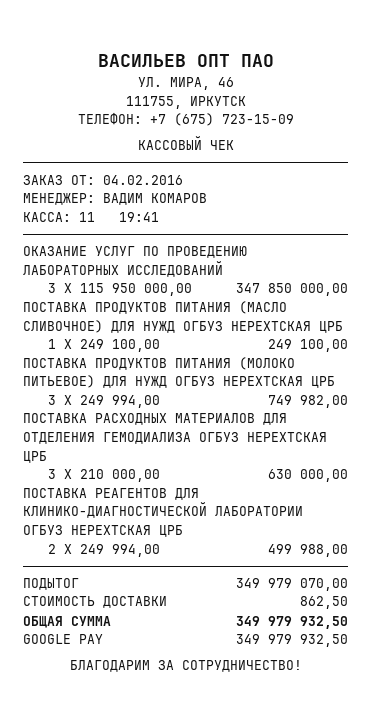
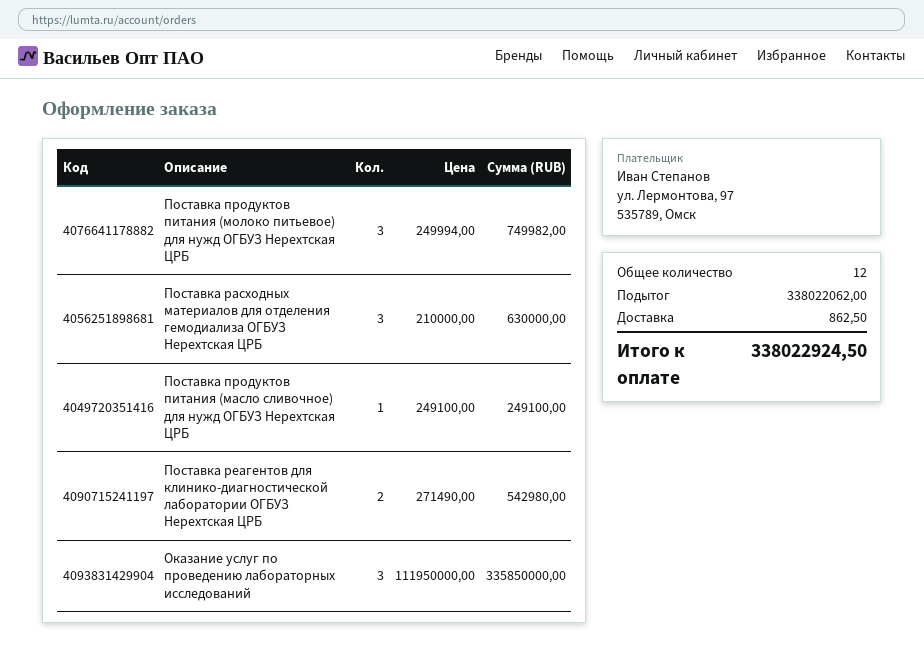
ОКАЗАНИЕ УСЛУГ ПО ПРОВЕДЕНИЮ ЛАБОРАТОРНЫХ ИССЛЕДОВАНИЙ: 3 x 115950000.00 = 347850000.00 -> 3 x 111950000.00 = 335850000.00
ПОСТАВКА РЕАГЕНТОВ ДЛЯ КЛИНИКО-ДИАГНОСТИЧЕСКОЙ ЛАБОРАТОРИИ ОГБУЗ НЕРЕХТСКАЯ ЦРБ: 2 x 249994.00 = 499988.00 -> 2 x 271490.00 = 542980.00
subtotal: 349979070.00 -> 338022062.00
total: 349979932.50 -> 338022924.50

